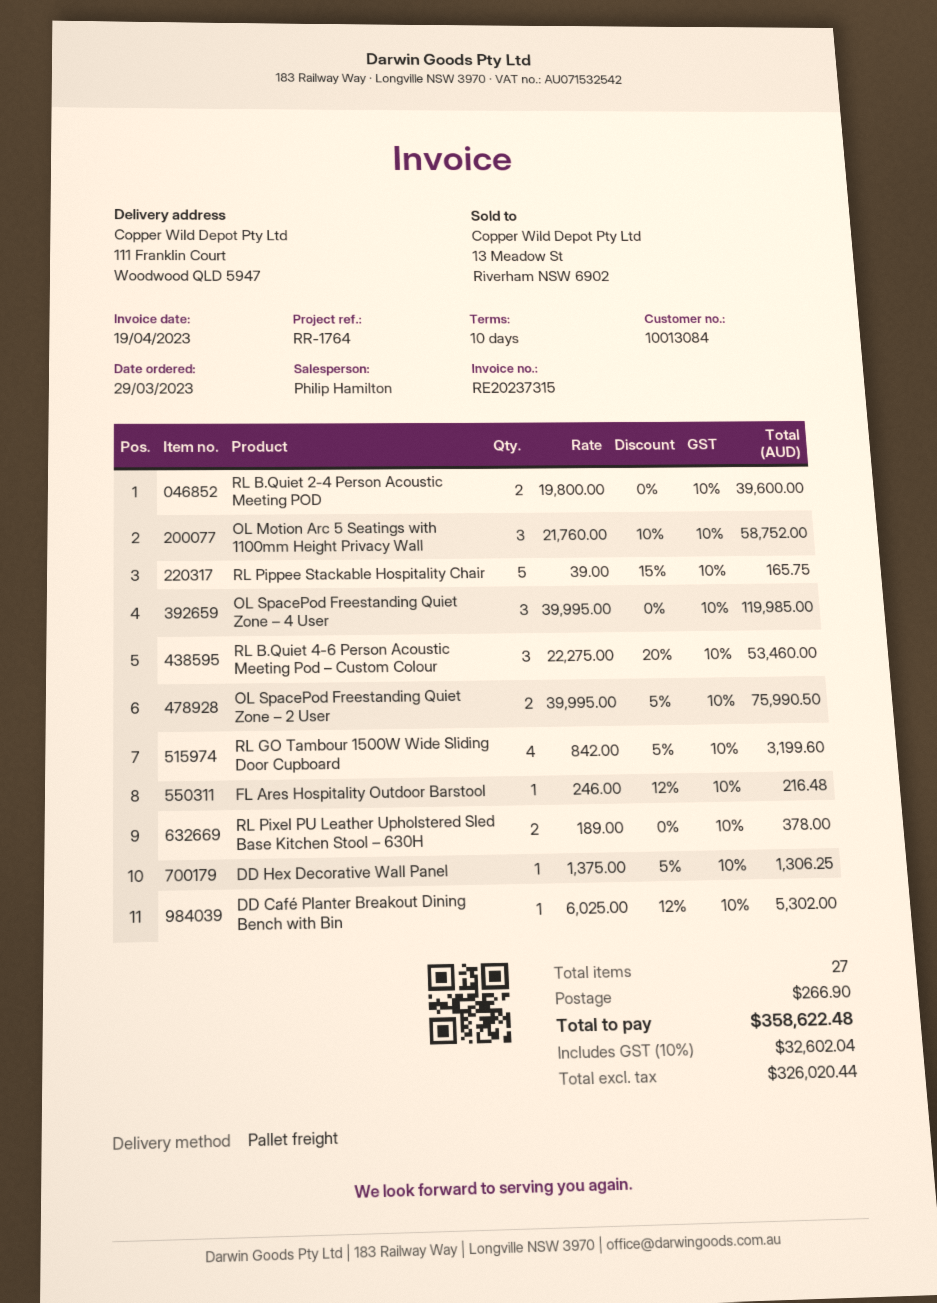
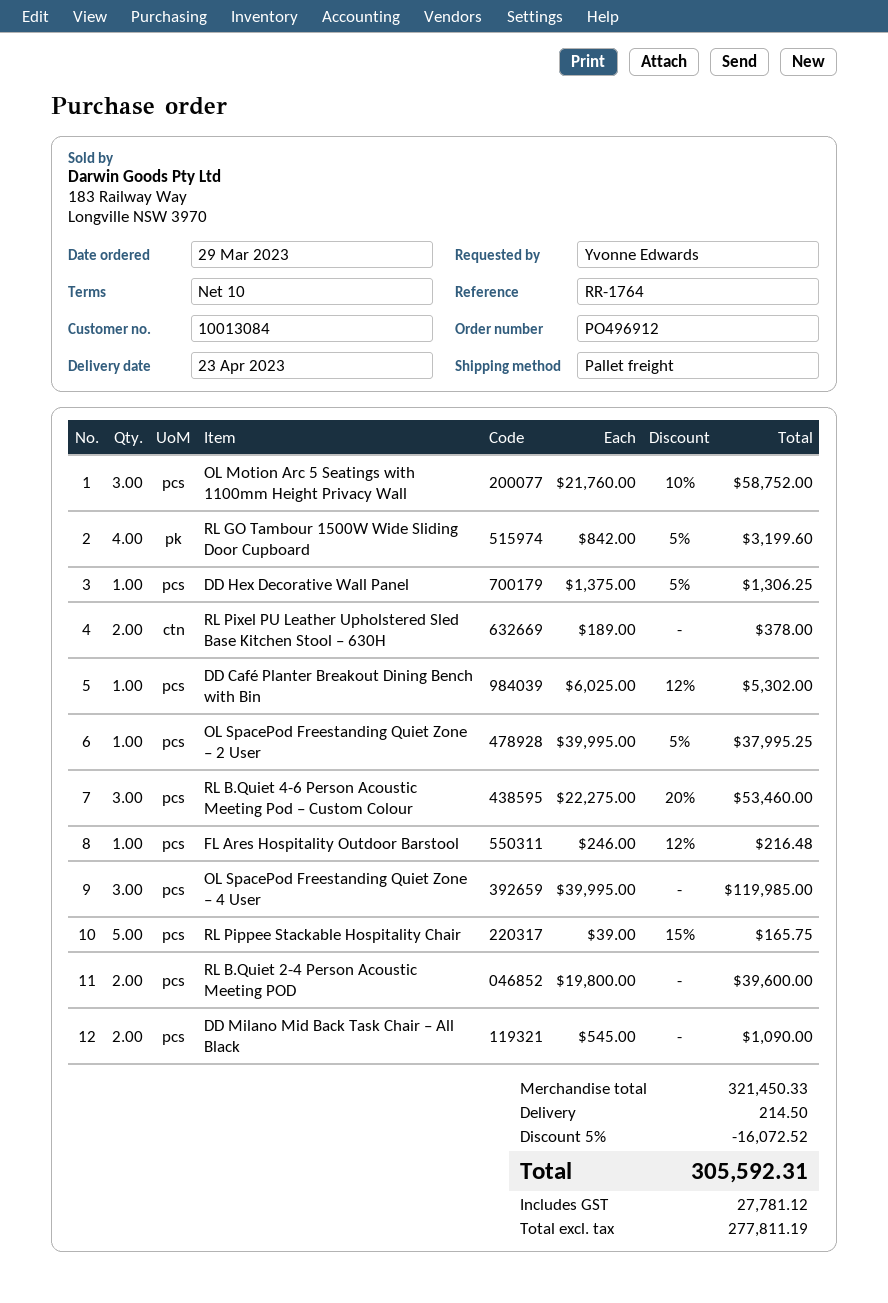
OL SpacePod Freestanding Quiet Zone – 2 User: 2 x 39995.00 - 5% = 75990.50 -> 1 x 39995.00 - 5% = 37995.25
DD Milano Mid Back Task Chair – All Black: none -> 2 x 545.00 = 1090.00
discount: none -> 5% = 16072.52
shipping: 266.90 -> 214.50
net: 326020.44 -> 277811.19
tax: 32602.04 -> 27781.12
total: 358622.48 -> 305592.31

